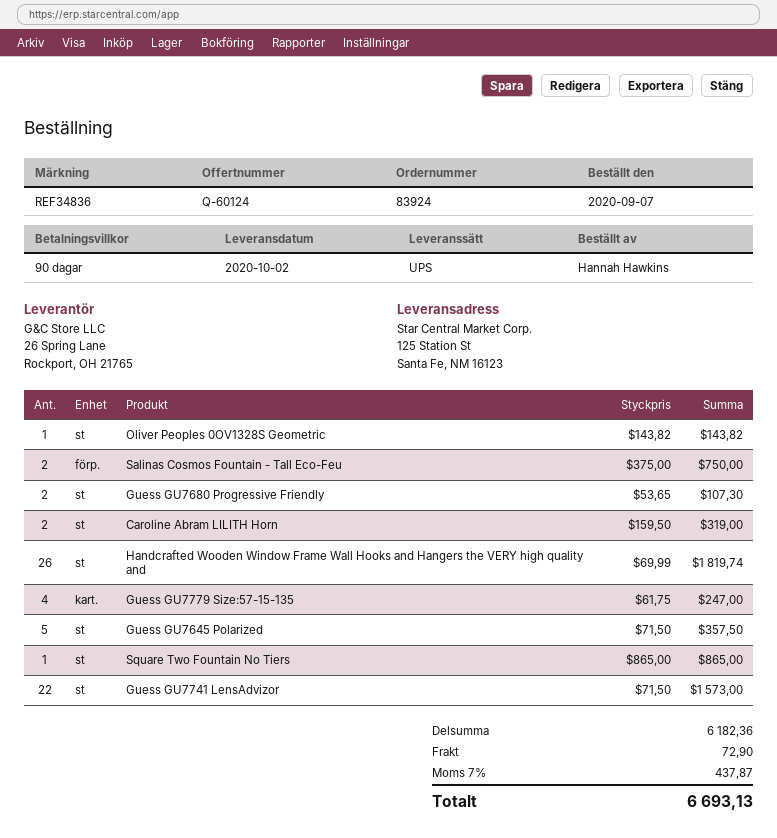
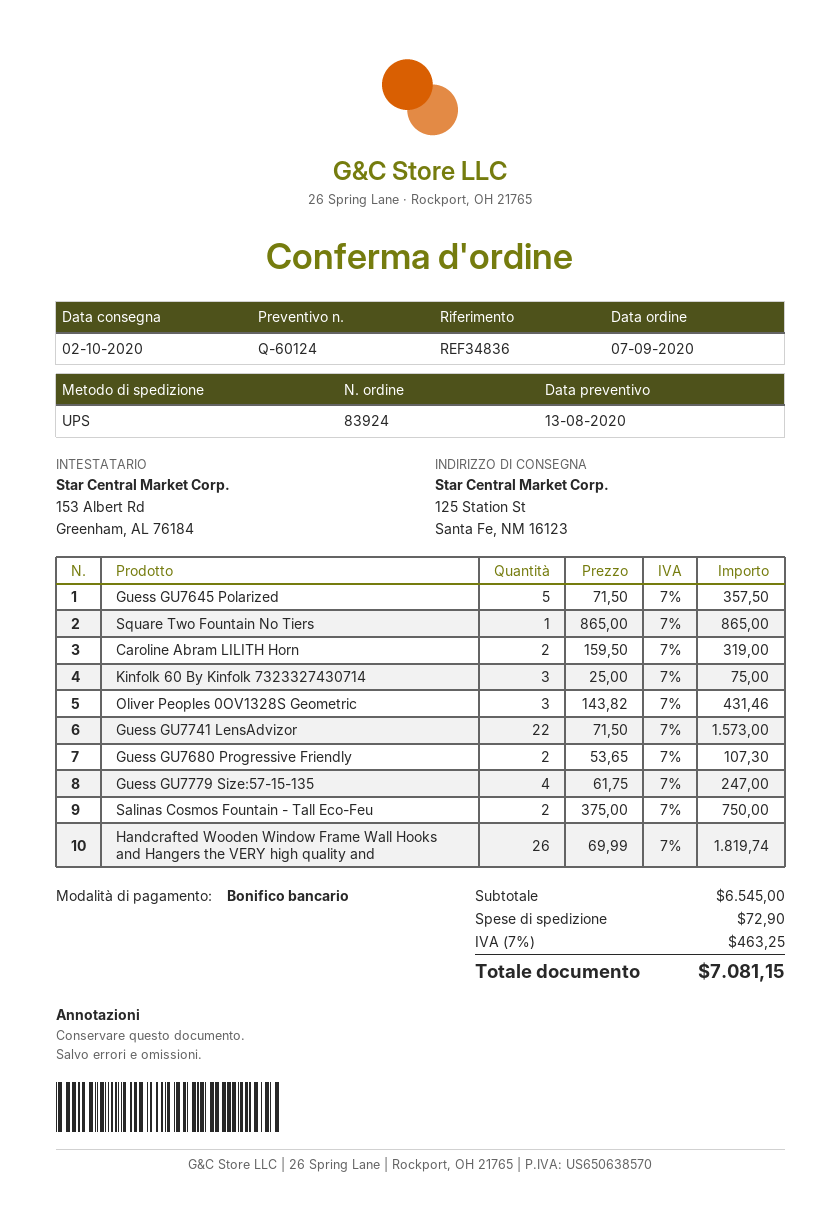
Oliver Peoples 0OV1328S Geometric: 1 x 143.82 = 143.82 -> 3 x 143.82 = 431.46
Kinfolk 60 By Kinfolk 7323327430714: none -> 3 x 25.00 = 75.00
subtotal: 6182.36 -> 6545.00
tax: 7% = 437.87 -> 7% = 463.25
total: 6693.13 -> 7081.15

